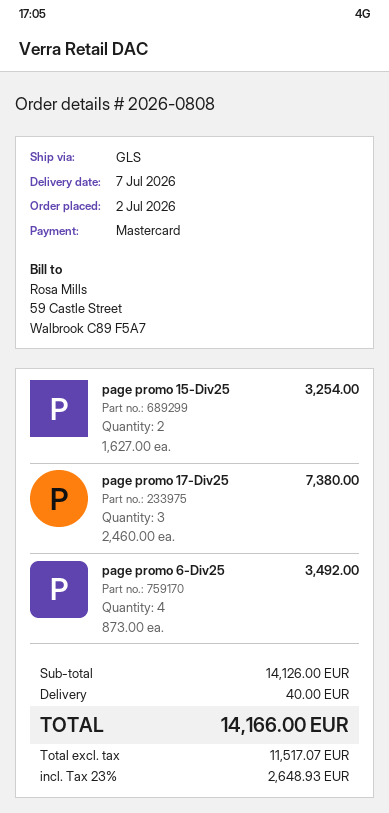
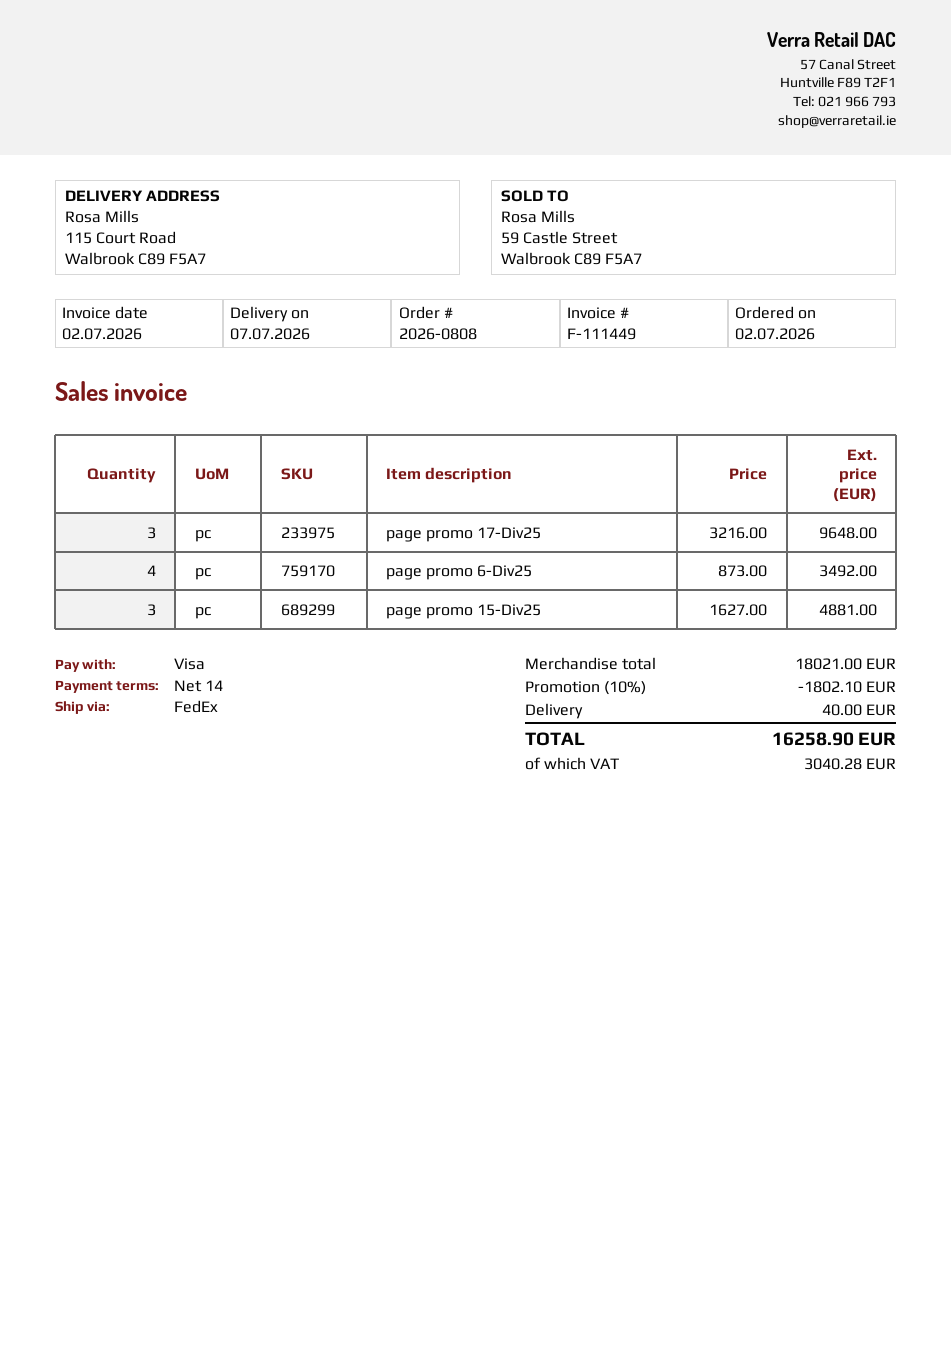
payment method: Mastercard -> Visa
shipping method: GLS -> FedEx
page promo 15-Div25: 2 x 1627.00 = 3254.00 -> 3 x 1627.00 = 4881.00
page promo 17-Div25: 3 x 2460.00 = 7380.00 -> 3 x 3216.00 = 9648.00
subtotal: 14126.00 -> 18021.00
discount: none -> 10% = 1802.10
tax: 2648.93 -> 3040.28
total: 14166.00 -> 16258.90

